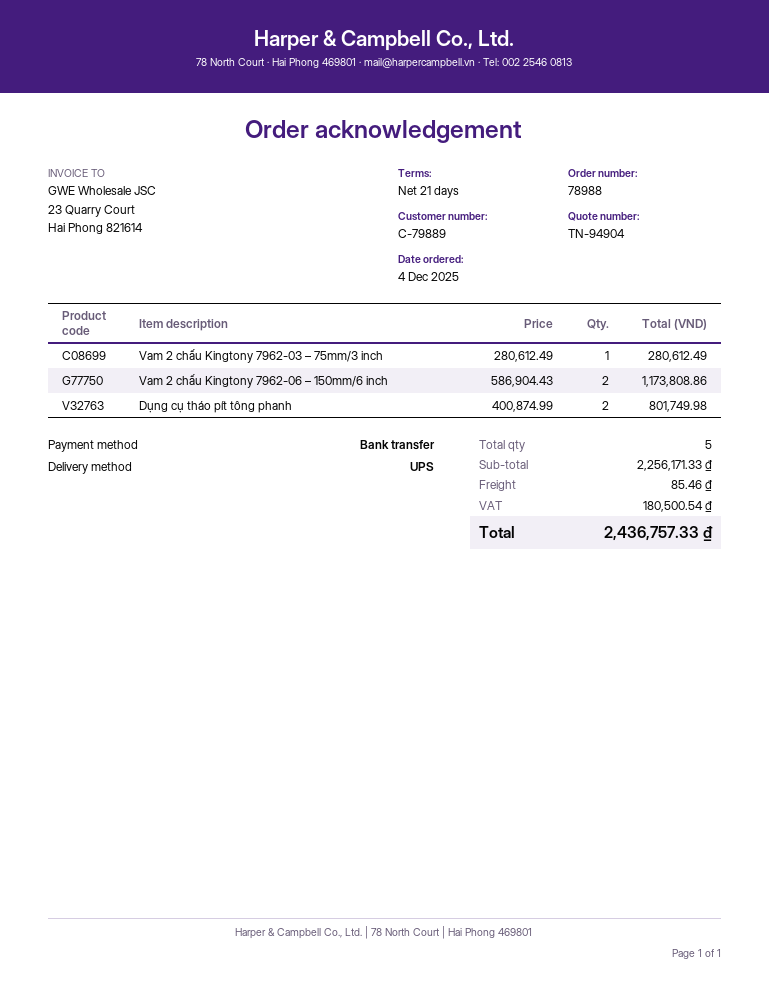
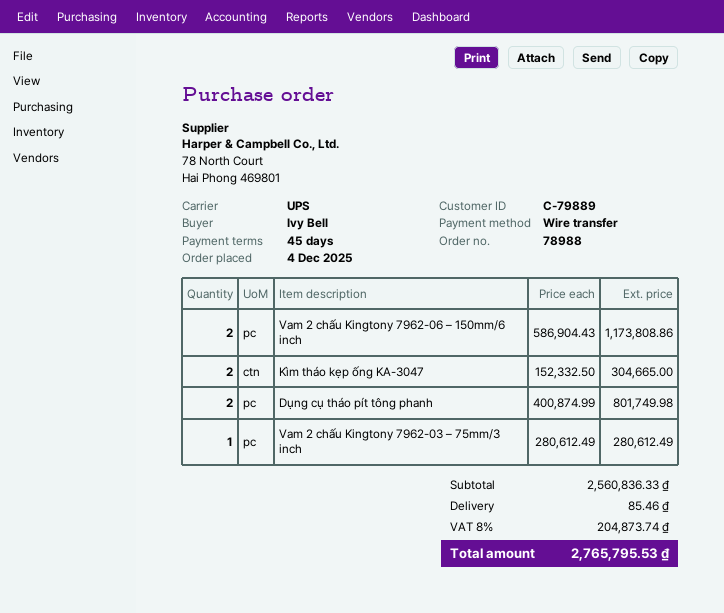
payment terms: 21 days -> 45 days
Kìm tháo kẹp ống KA-3047: none -> 2 x 152332.50 = 304665.00
subtotal: 2256171.33 -> 2560836.33
tax: 180500.54 -> 204873.74
total: 2436757.33 -> 2765795.53

